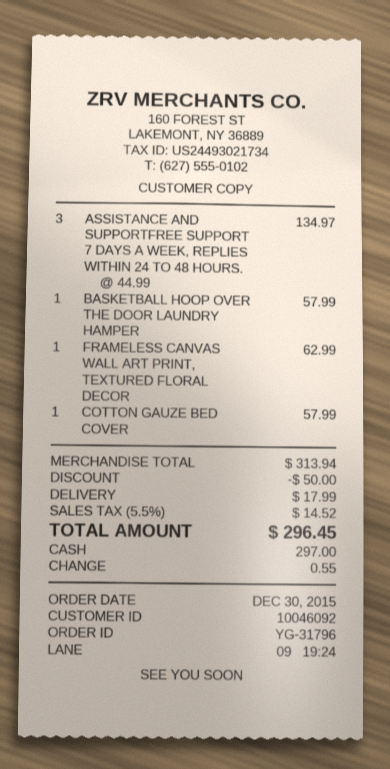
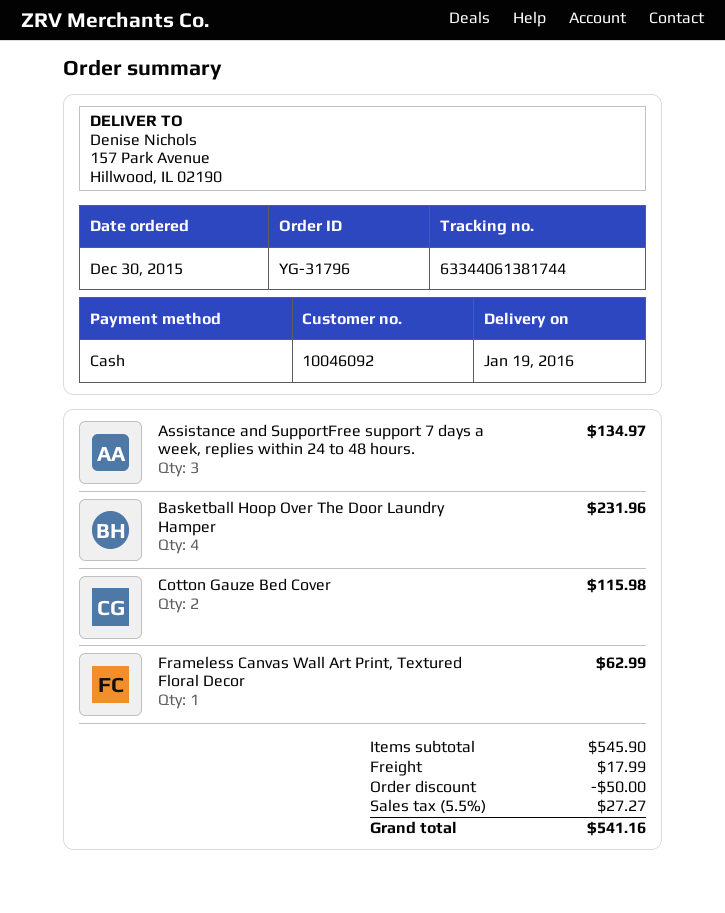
BASKETBALL HOOP OVER THE DOOR LAUNDRY HAMPER: 1 for 57.99 -> 4 for 231.96
COTTON GAUZE BED COVER: 1 for 57.99 -> 2 for 115.98
subtotal: 313.94 -> 545.90
tax: 5.5% = 14.52 -> 5.5% = 27.27
total: 296.45 -> 541.16

